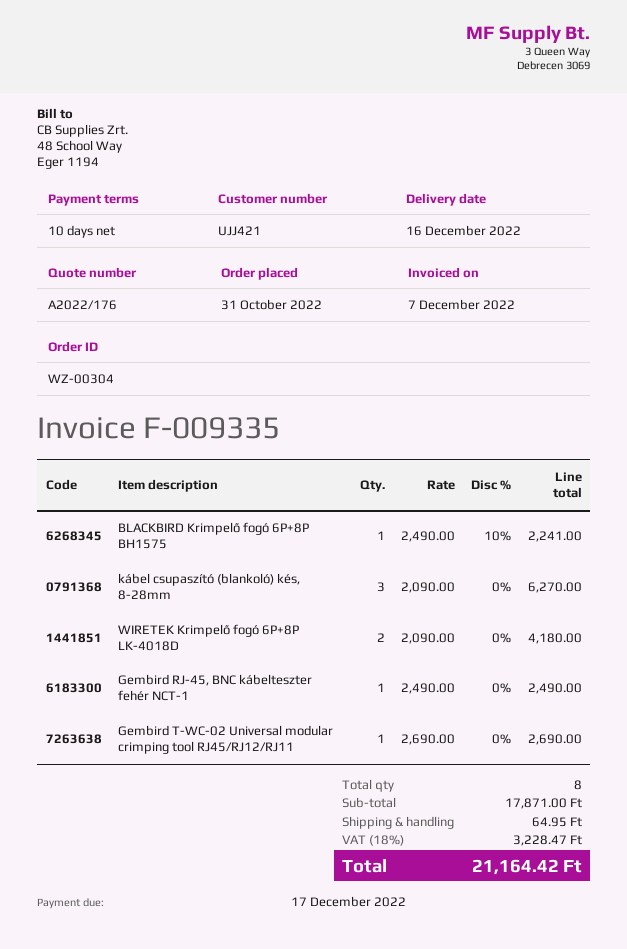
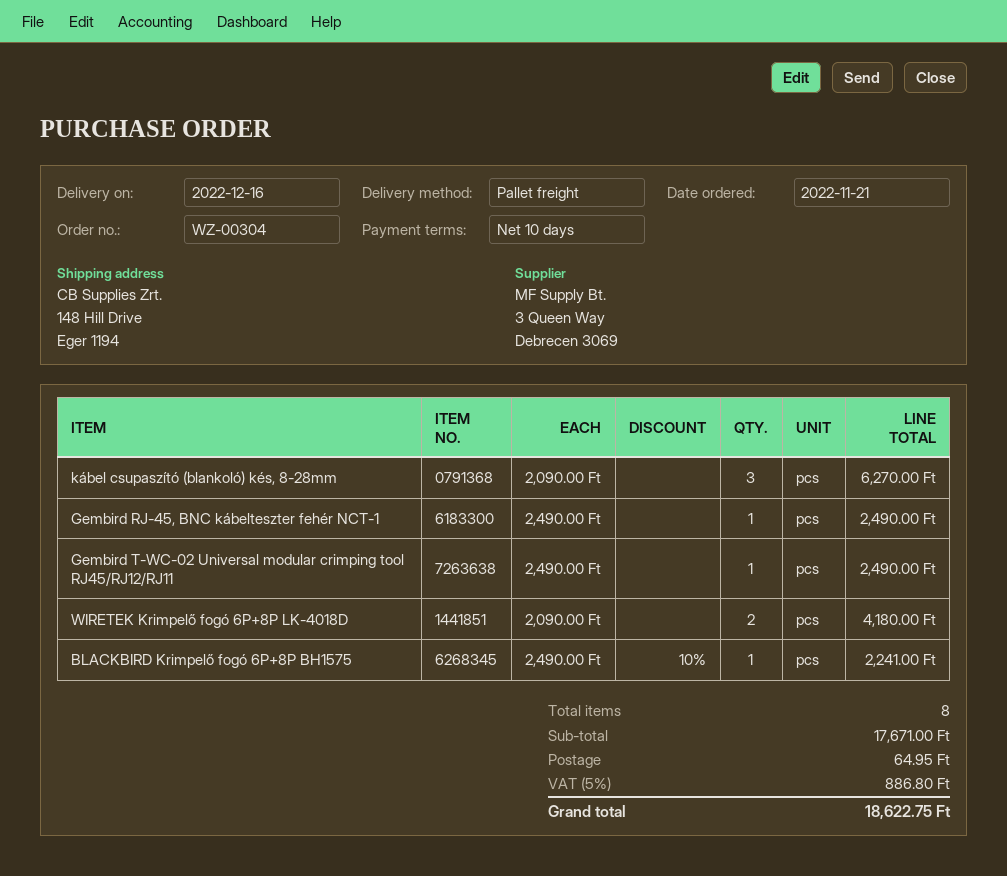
order date: 2022-10-31 -> 2022-11-21
Gembird T-WC-02 Universal modular crimping tool RJ45/RJ12/RJ11: 1 x 2690.00 = 2690.00 -> 1 x 2490.00 = 2490.00
subtotal: 17871.00 -> 17671.00
tax: 18% = 3228.47 -> 5% = 886.80
total: 21164.42 -> 18622.75

